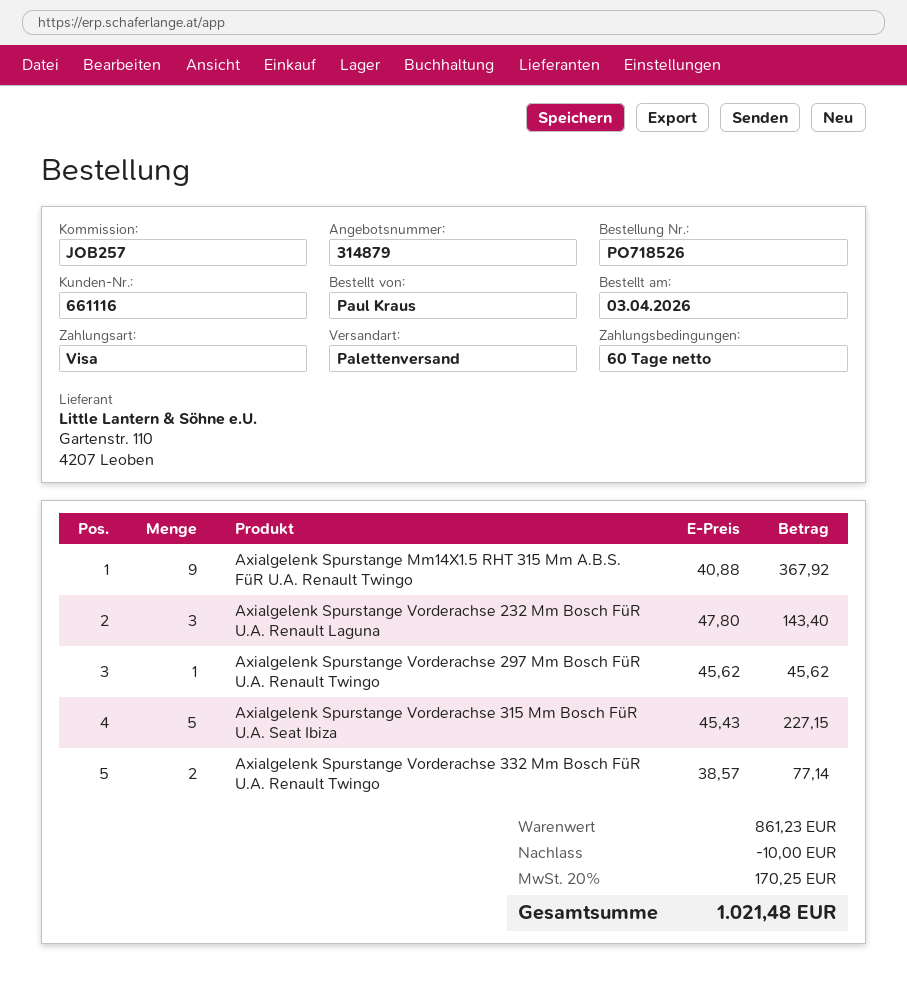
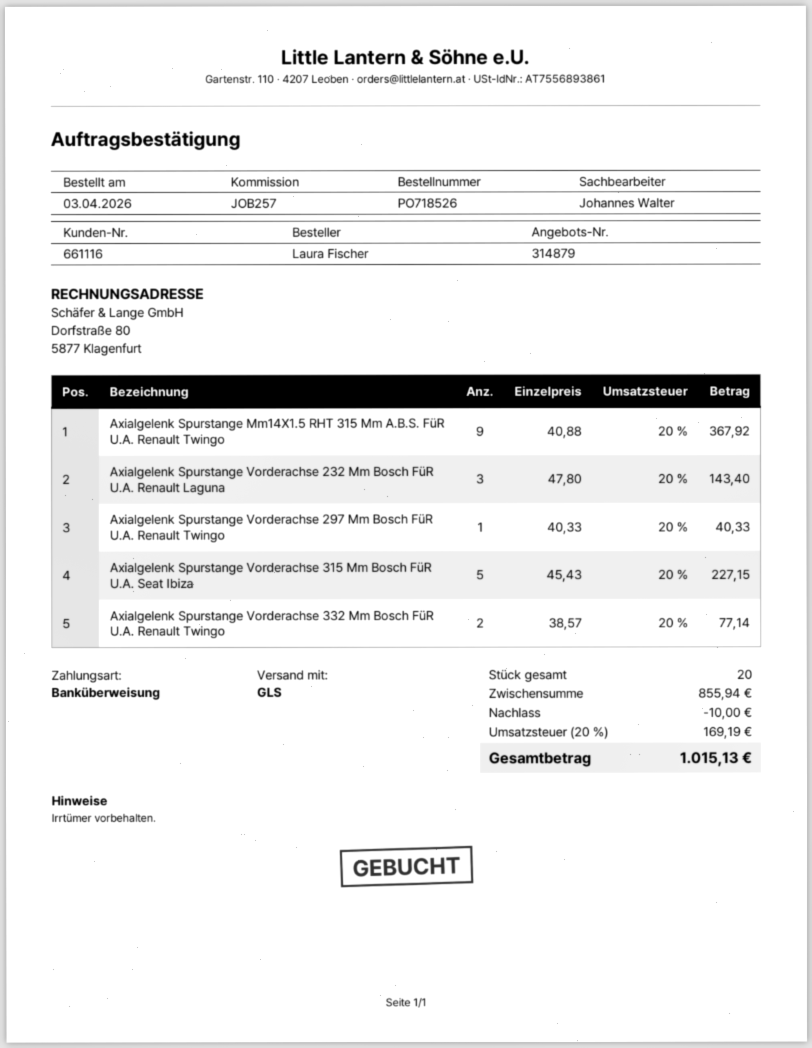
ordered by: Paul Kraus -> Laura Fischer
payment method: Visa -> bank transfer
shipping method: pallet freight -> GLS
Axialgelenk Spurstange Vorderachse 297 Mm Bosch FüR U.A. Renault Twingo: 1 x 45.62 = 45.62 -> 1 x 40.33 = 40.33
subtotal: 861.23 -> 855.94
tax: 20% = 170.25 -> 20% = 169.19
total: 1021.48 -> 1015.13

